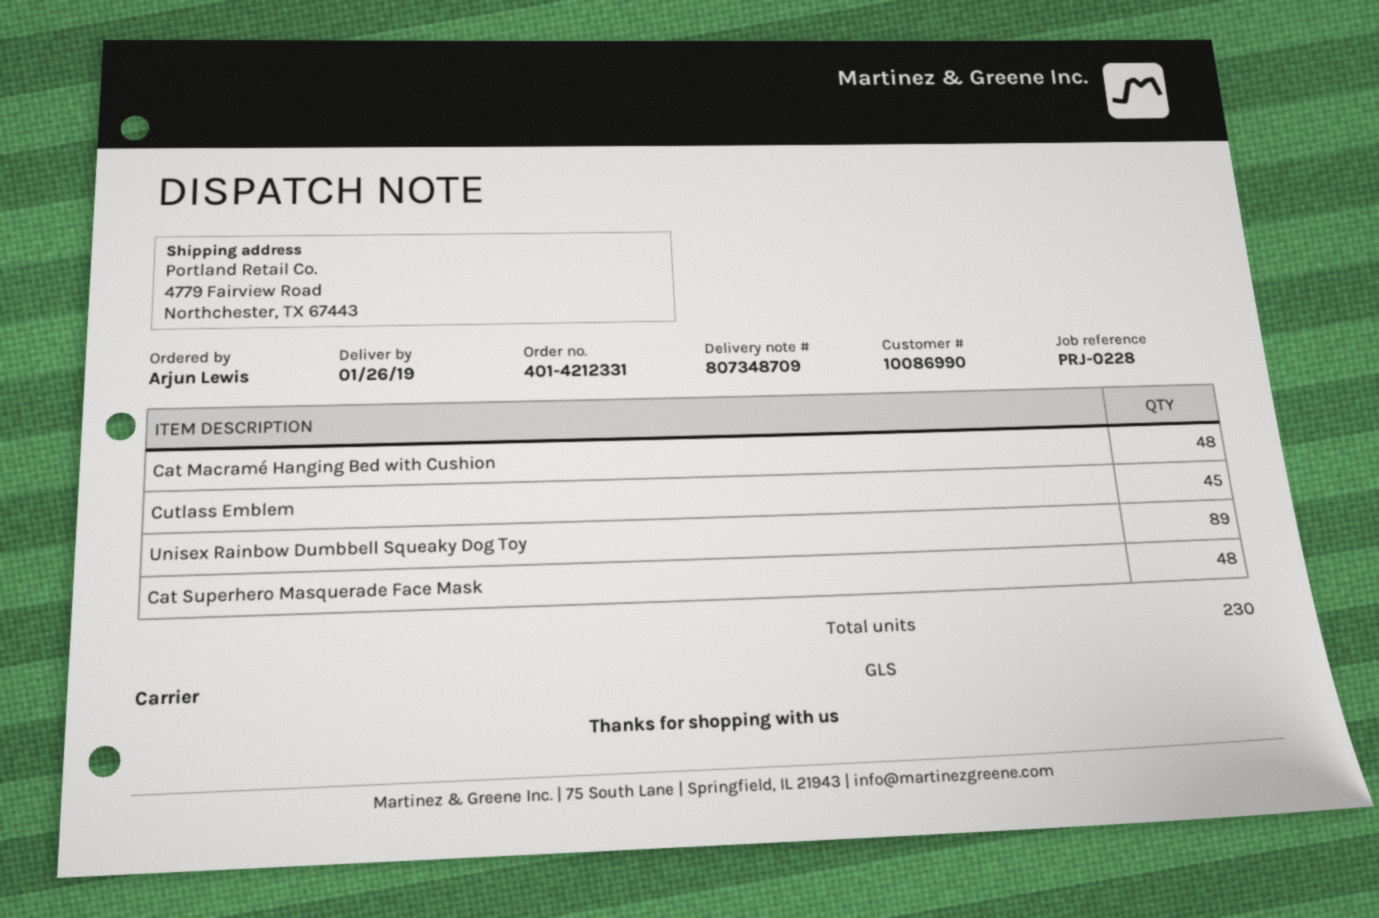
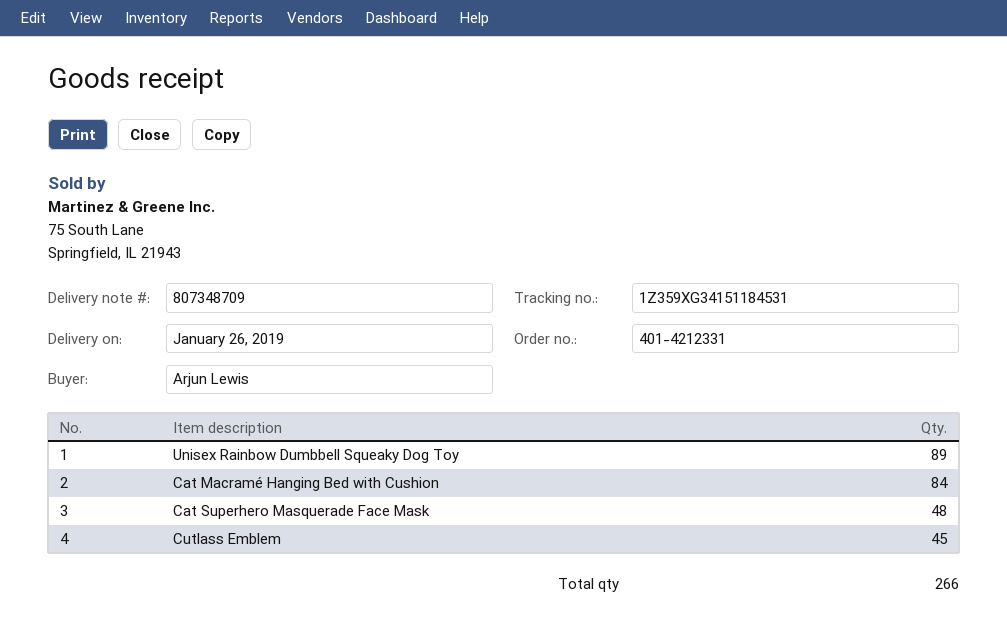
Cat Macramé Hanging Bed with Cushion: 48 -> 84
total quantity: 230 -> 266

